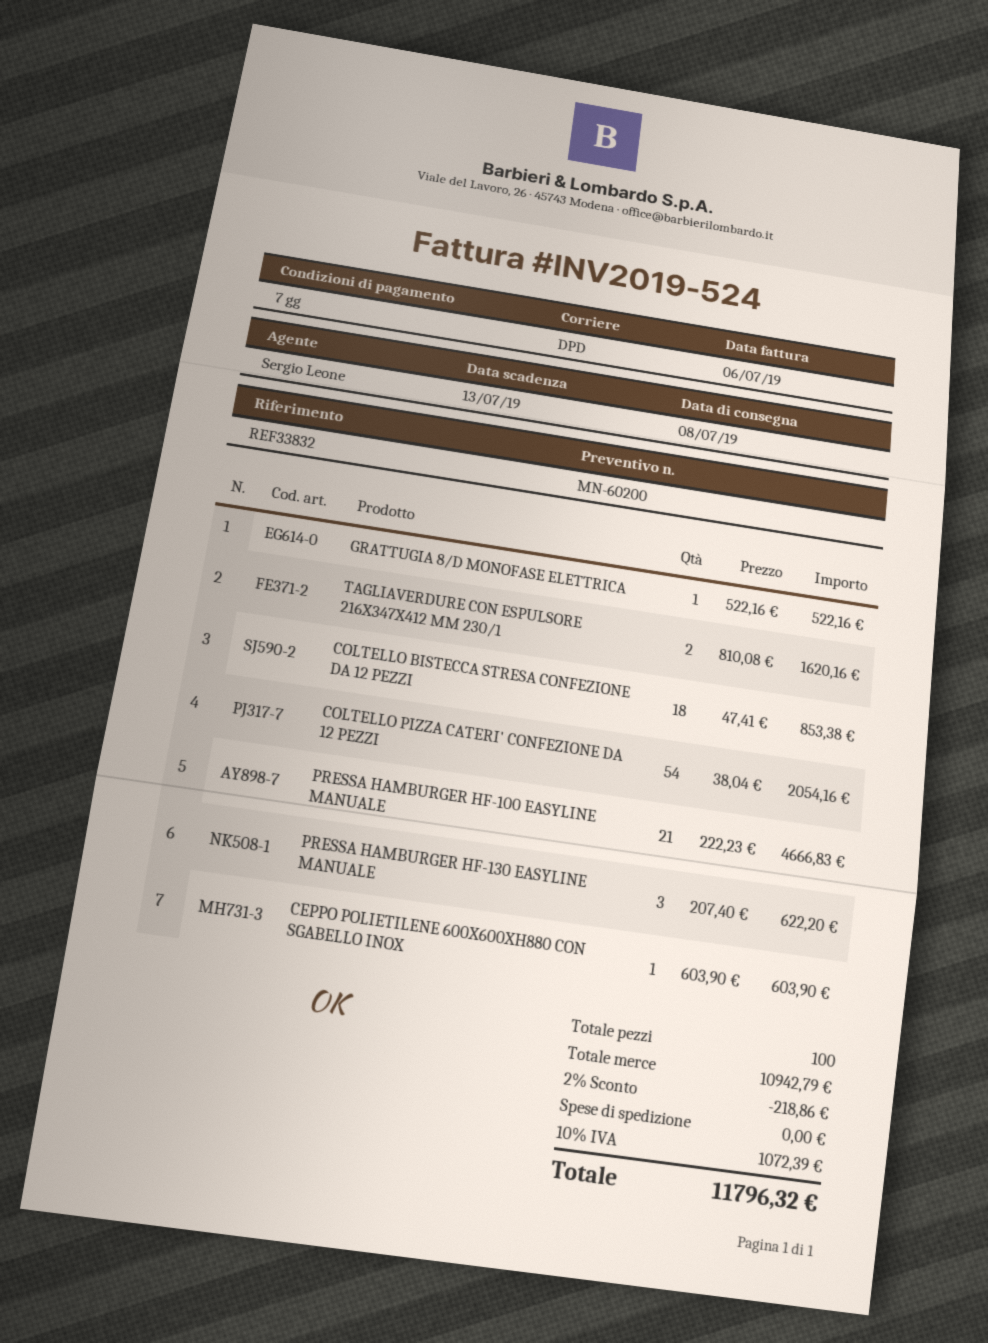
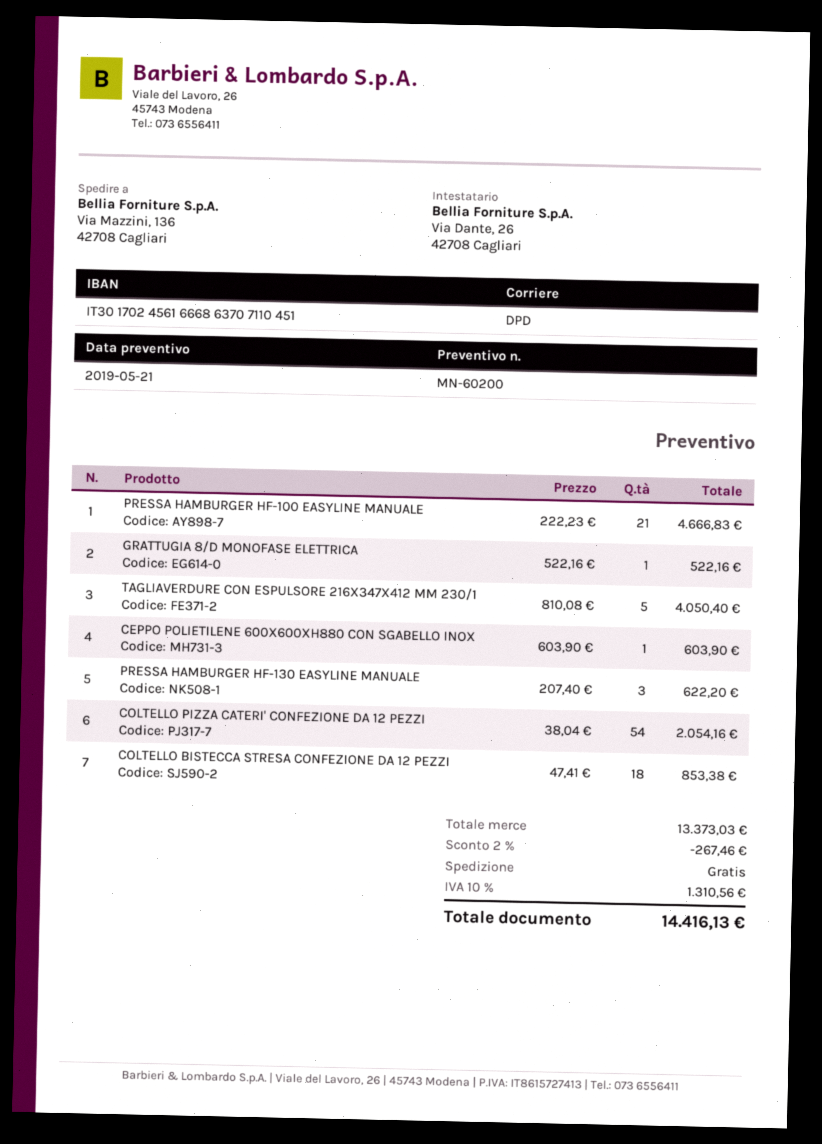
TAGLIAVERDURE CON ESPULSORE 216X347X412 MM 230/1: 2 x 810.08 = 1620.16 -> 5 x 810.08 = 4050.40
subtotal: 10942.79 -> 13373.03
discount: 2% = 218.86 -> 2% = 267.46
tax: 10% = 1072.39 -> 10% = 1310.56
total: 11796.32 -> 14416.13

